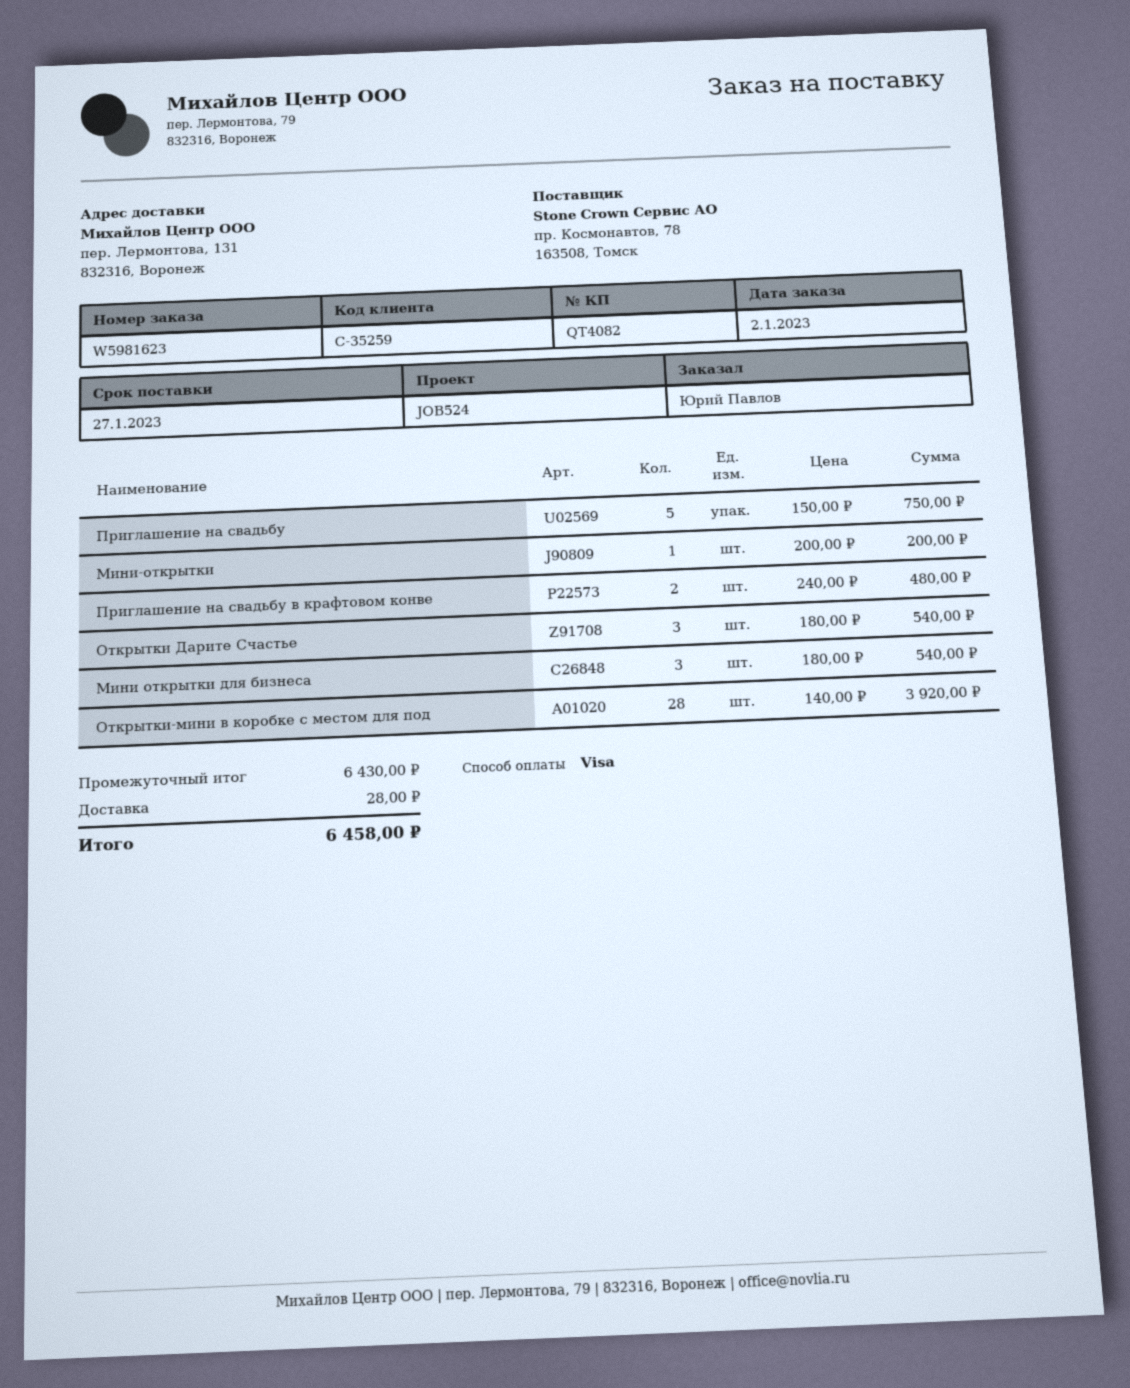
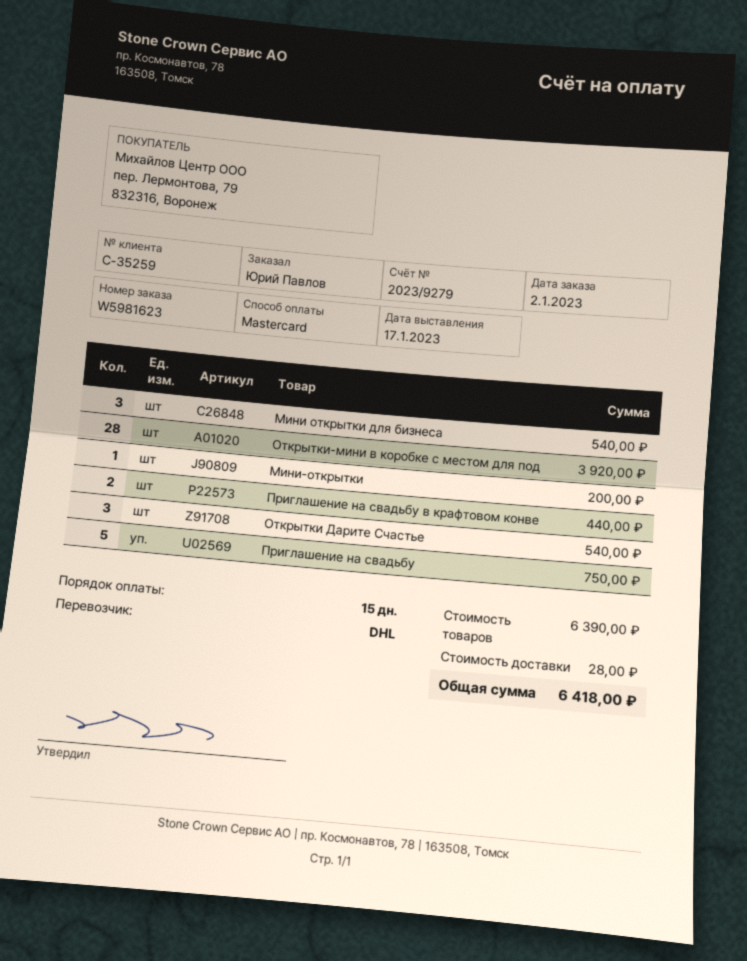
payment method: Visa -> Mastercard
Приглашение на свадьбу в крафтовом конве: 2 for 480.00 -> 2 for 440.00
subtotal: 6430.00 -> 6390.00
total: 6458.00 -> 6418.00

